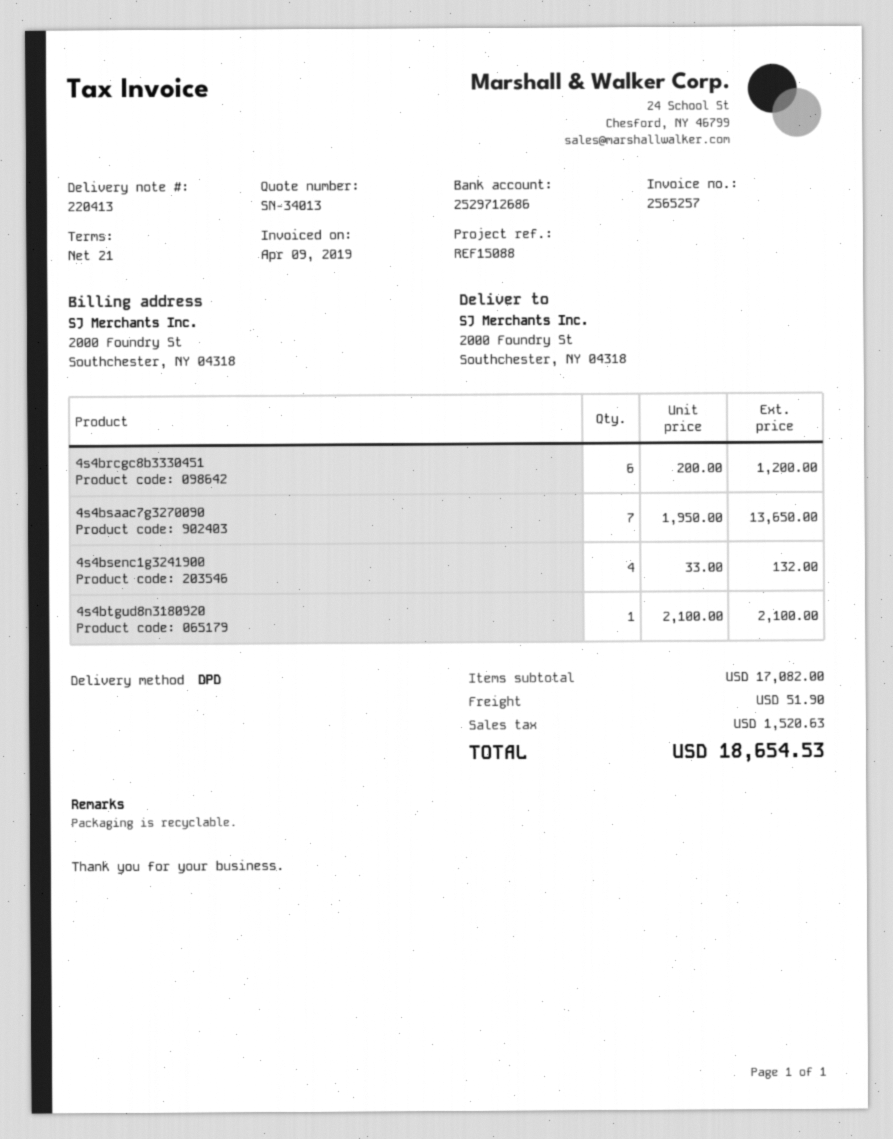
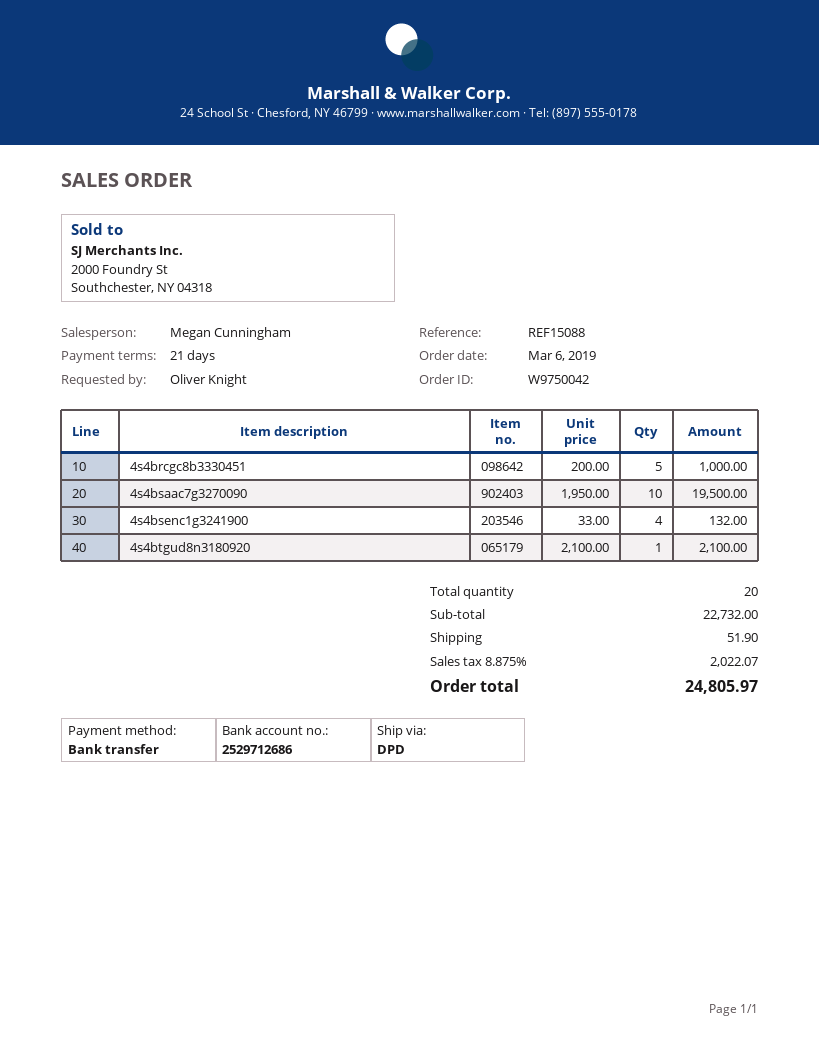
4s4brcgc8b3330451: 6 x 200.00 = 1200.00 -> 5 x 200.00 = 1000.00
4s4bsaac7g3270090: 7 x 1950.00 = 13650.00 -> 10 x 1950.00 = 19500.00
subtotal: 17082.00 -> 22732.00
tax: 1520.63 -> 2022.07
total: 18654.53 -> 24805.97

